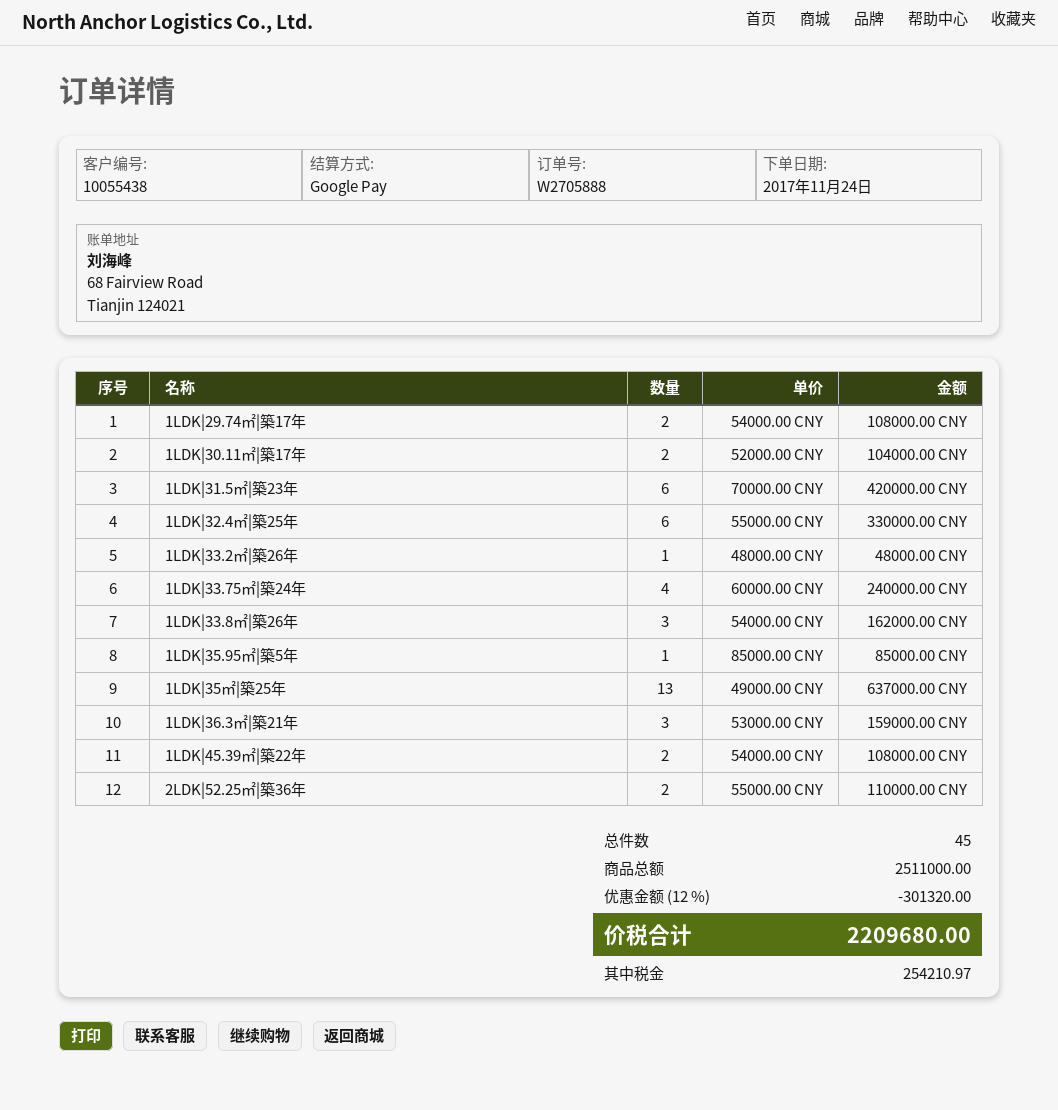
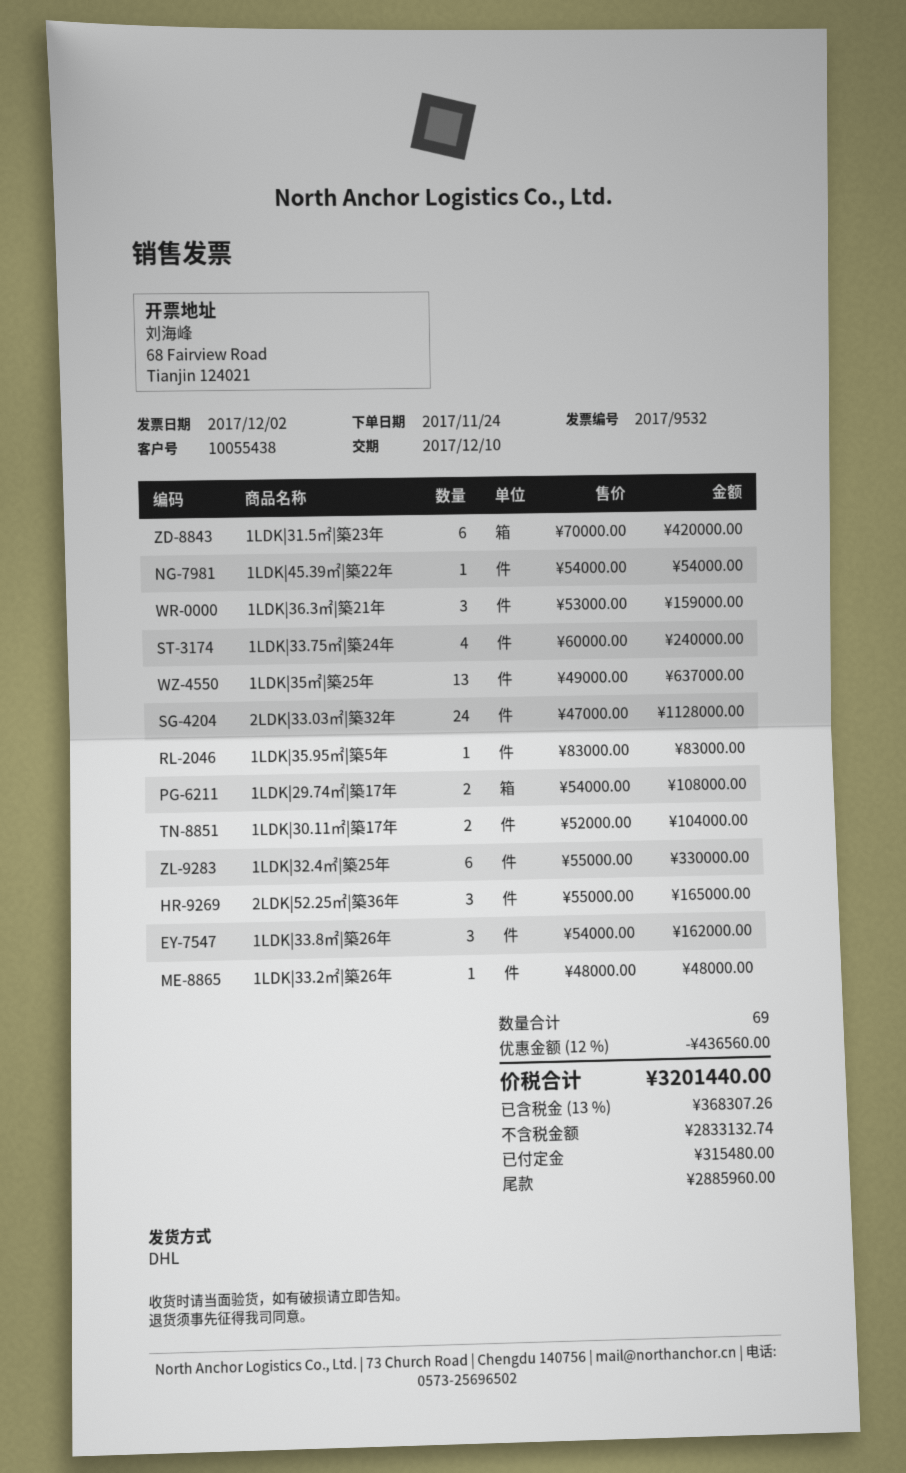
1LDK|35.95㎡|築5年: 1 x 85000.00 = 85000.00 -> 1 x 83000.00 = 83000.00
1LDK|45.39㎡|築22年: 2 x 54000.00 = 108000.00 -> 1 x 54000.00 = 54000.00
2LDK|52.25㎡|築36年: 2 x 55000.00 = 110000.00 -> 3 x 55000.00 = 165000.00
2LDK|33.03㎡|築32年: none -> 24 x 47000.00 = 1128000.00
total quantity: 45 -> 69
discount: 12% = 301320.00 -> 12% = 436560.00
tax: 254210.97 -> 368307.26
total: 2209680.00 -> 3201440.00

